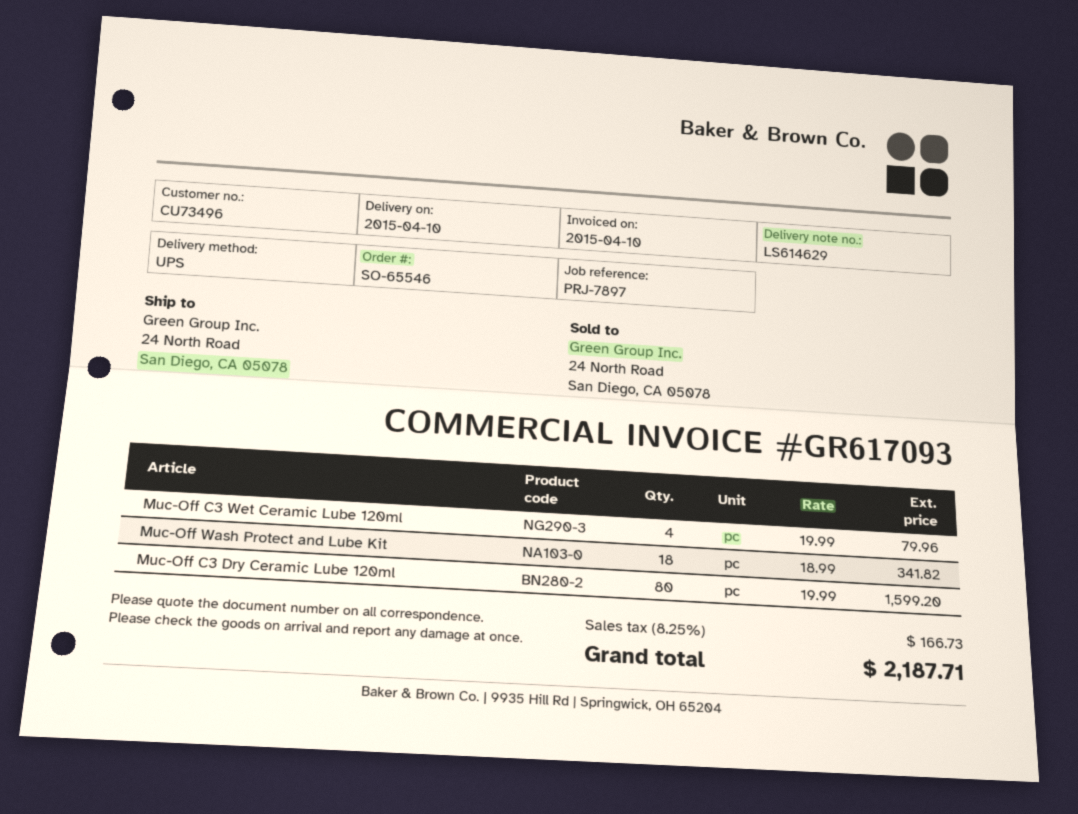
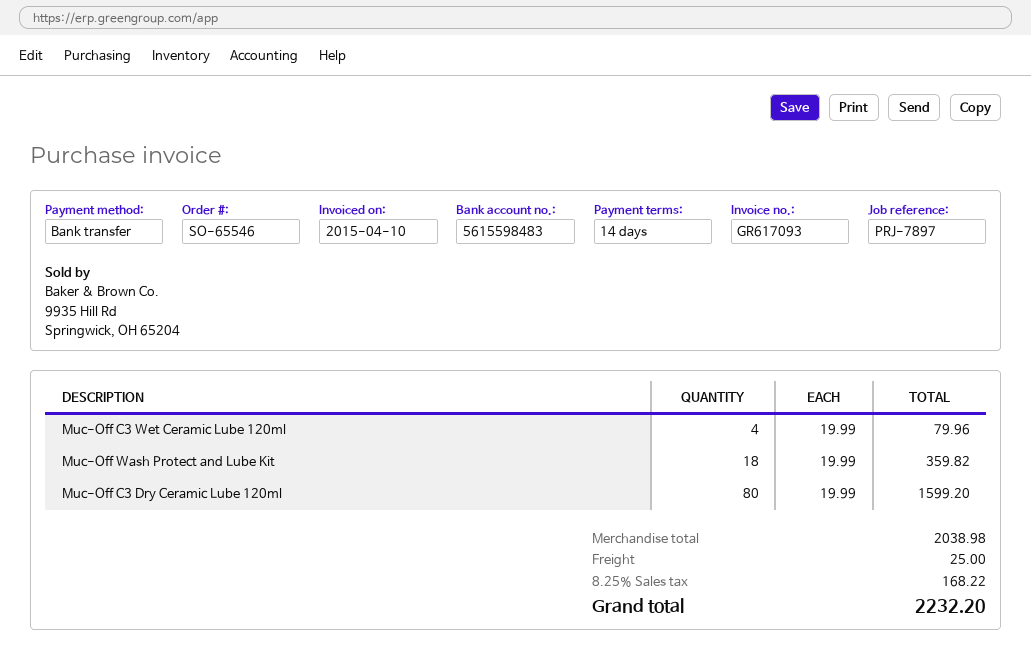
Muc-Off Wash Protect and Lube Kit: 18 x 18.99 = 341.82 -> 18 x 19.99 = 359.82
shipping: none -> 25.00
tax: 8.25% = 166.73 -> 8.25% = 168.22
total: 2187.71 -> 2232.20

